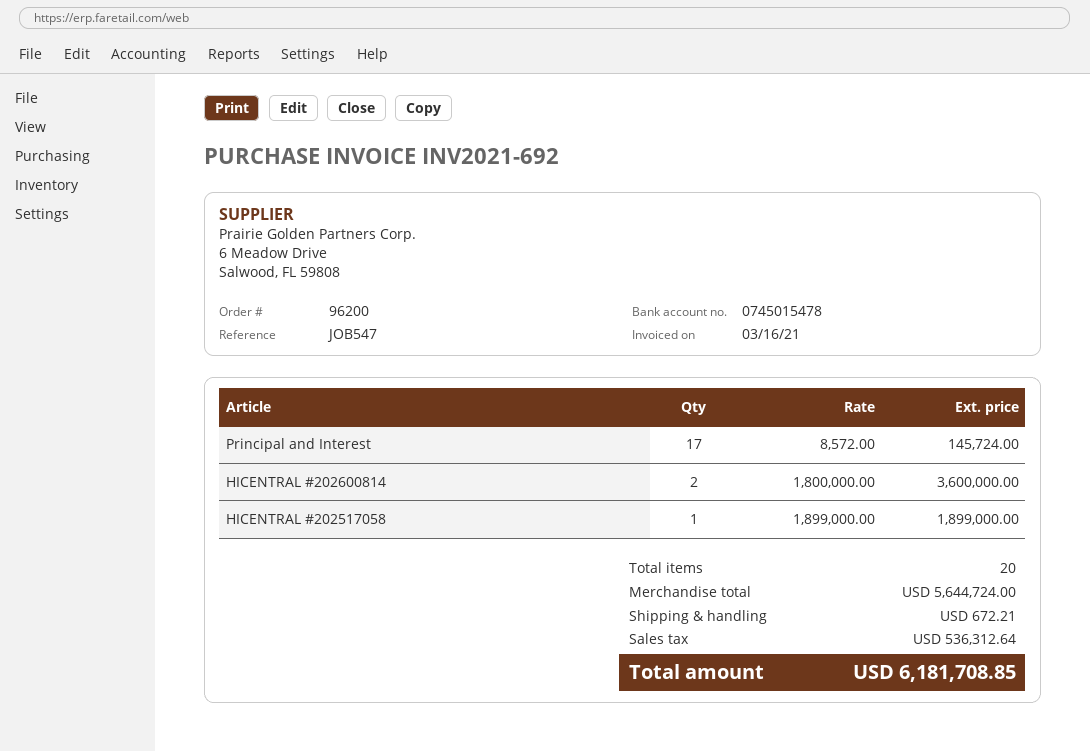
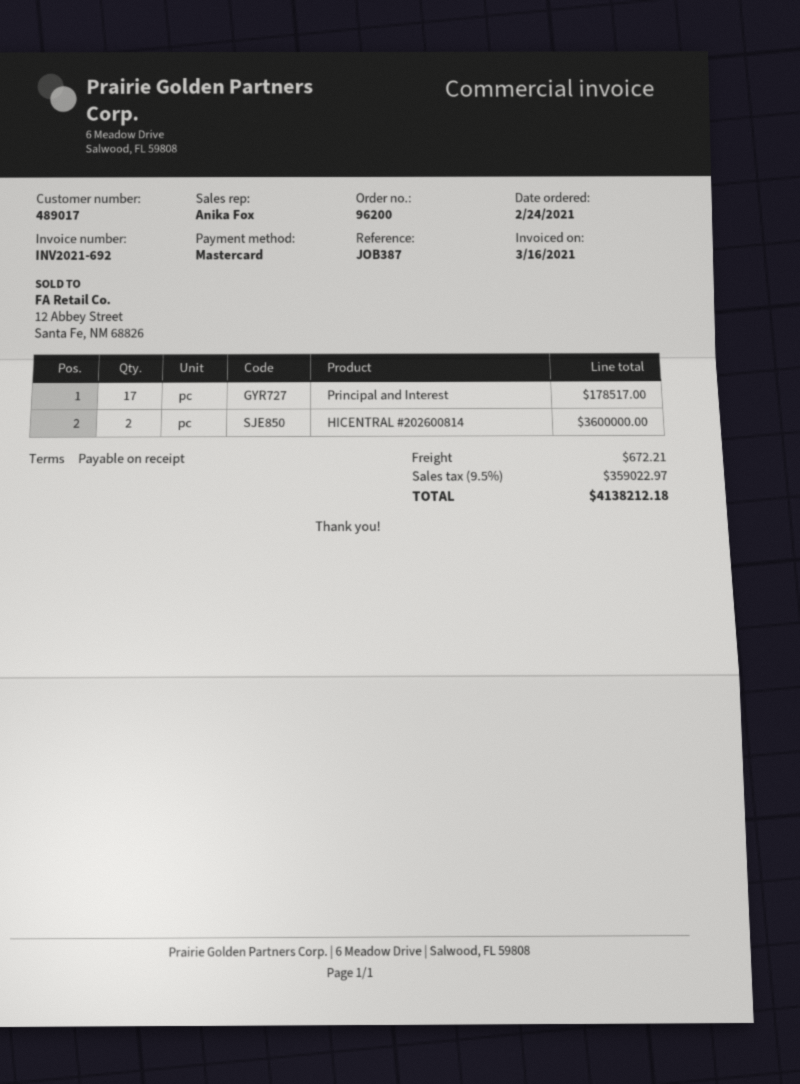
reference: JOB547 -> JOB387
Principal and Interest: 17 for 145724.00 -> 17 for 178517.00
HICENTRAL #202517058: 1 for 1899000.00 -> none
tax: 536312.64 -> 359022.97
total: 6181708.85 -> 4138212.18

